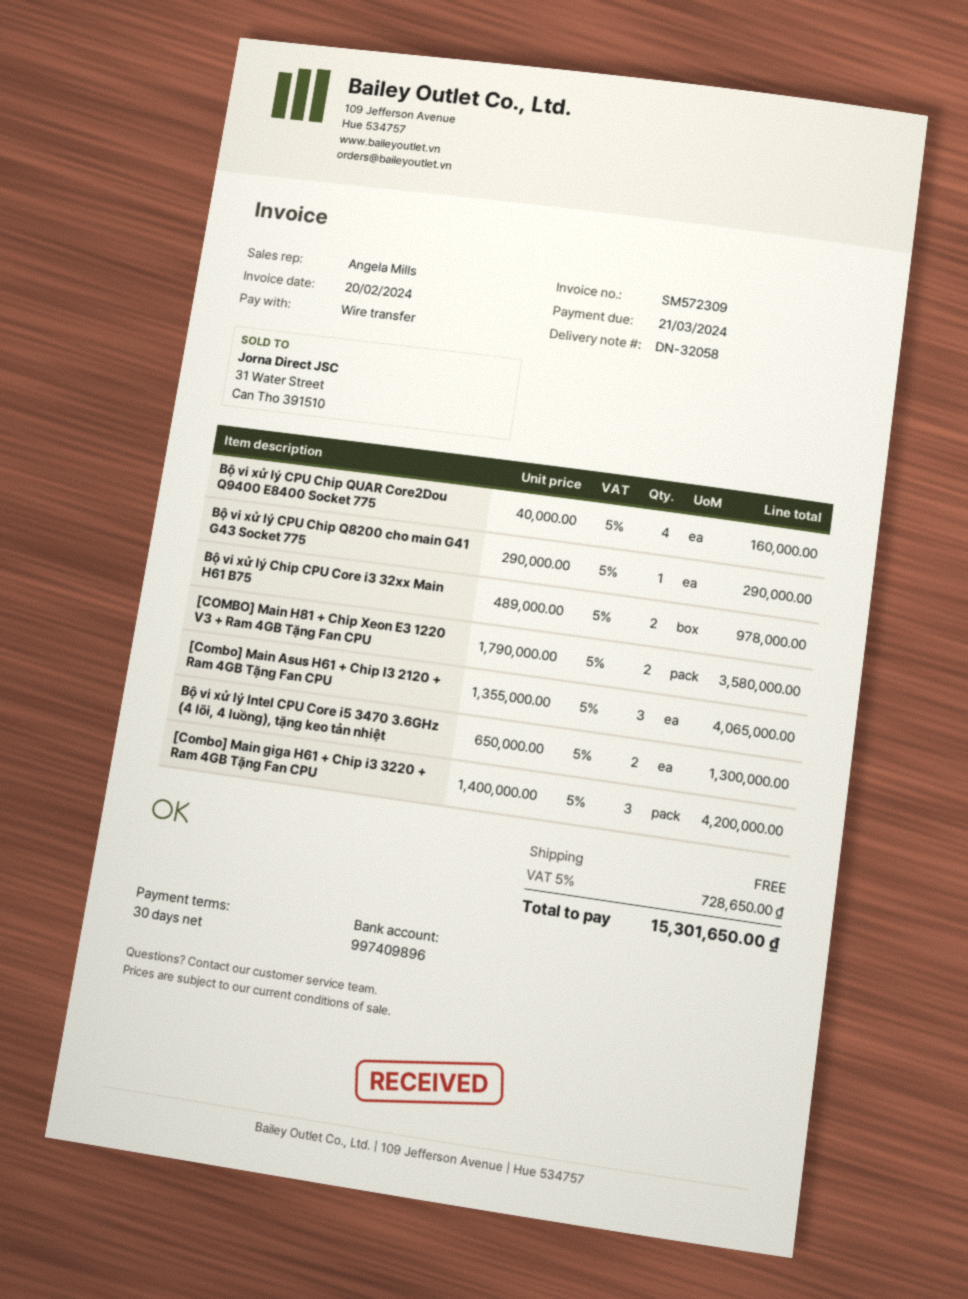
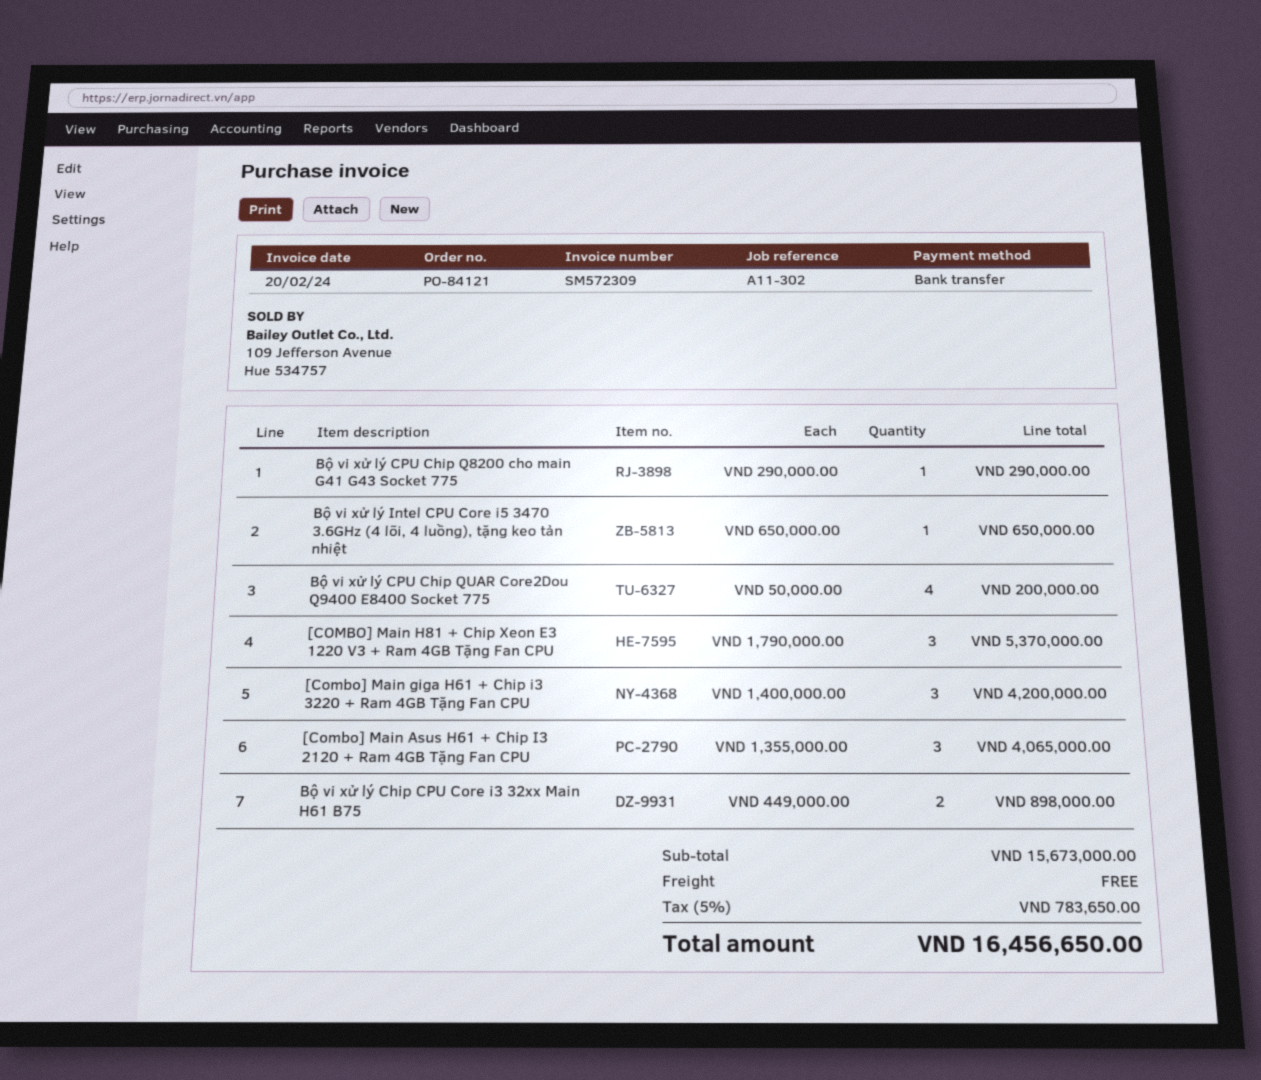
Bộ vi xử lý CPU Chip QUAR Core2Dou Q9400 E8400 Socket 775: 4 x 40000.00 = 160000.00 -> 4 x 50000.00 = 200000.00
Bộ vi xử lý Chip CPU Core i3 32xx Main H61 B75: 2 x 489000.00 = 978000.00 -> 2 x 449000.00 = 898000.00
[COMBO] Main H81 + Chip Xeon E3 1220 V3 + Ram 4GB Tặng Fan CPU: 2 x 1790000.00 = 3580000.00 -> 3 x 1790000.00 = 5370000.00
Bộ vi xử lý Intel CPU Core i5 3470 3.6GHz (4 lõi, 4 luồng), tặng keo tản nhiệt: 2 x 650000.00 = 1300000.00 -> 1 x 650000.00 = 650000.00
tax: 5% = 728650.00 -> 5% = 783650.00
total: 15301650.00 -> 16456650.00

